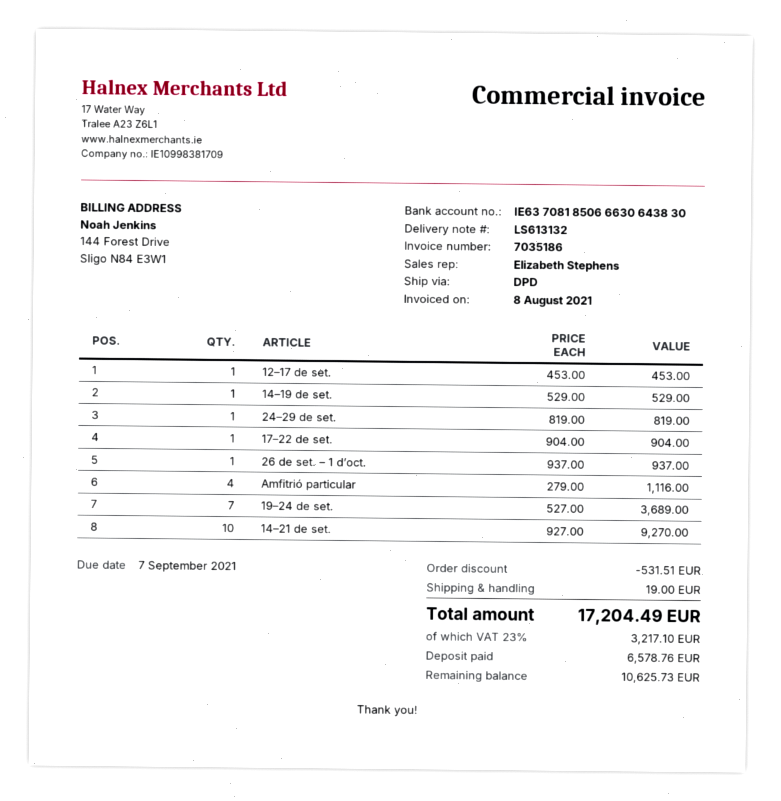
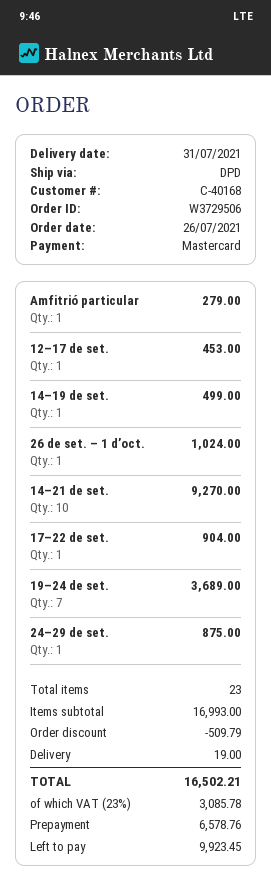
14–19 de set.: 1 for 529.00 -> 1 for 499.00
24–29 de set.: 1 for 819.00 -> 1 for 875.00
26 de set. – 1 d’oct.: 1 for 937.00 -> 1 for 1024.00
Amfitrió particular: 4 for 1116.00 -> 1 for 279.00
discount: 531.51 -> 509.79
tax: 23% = 3217.10 -> 23% = 3085.78
total: 17204.49 -> 16502.21
balance: 10625.73 -> 9923.45

